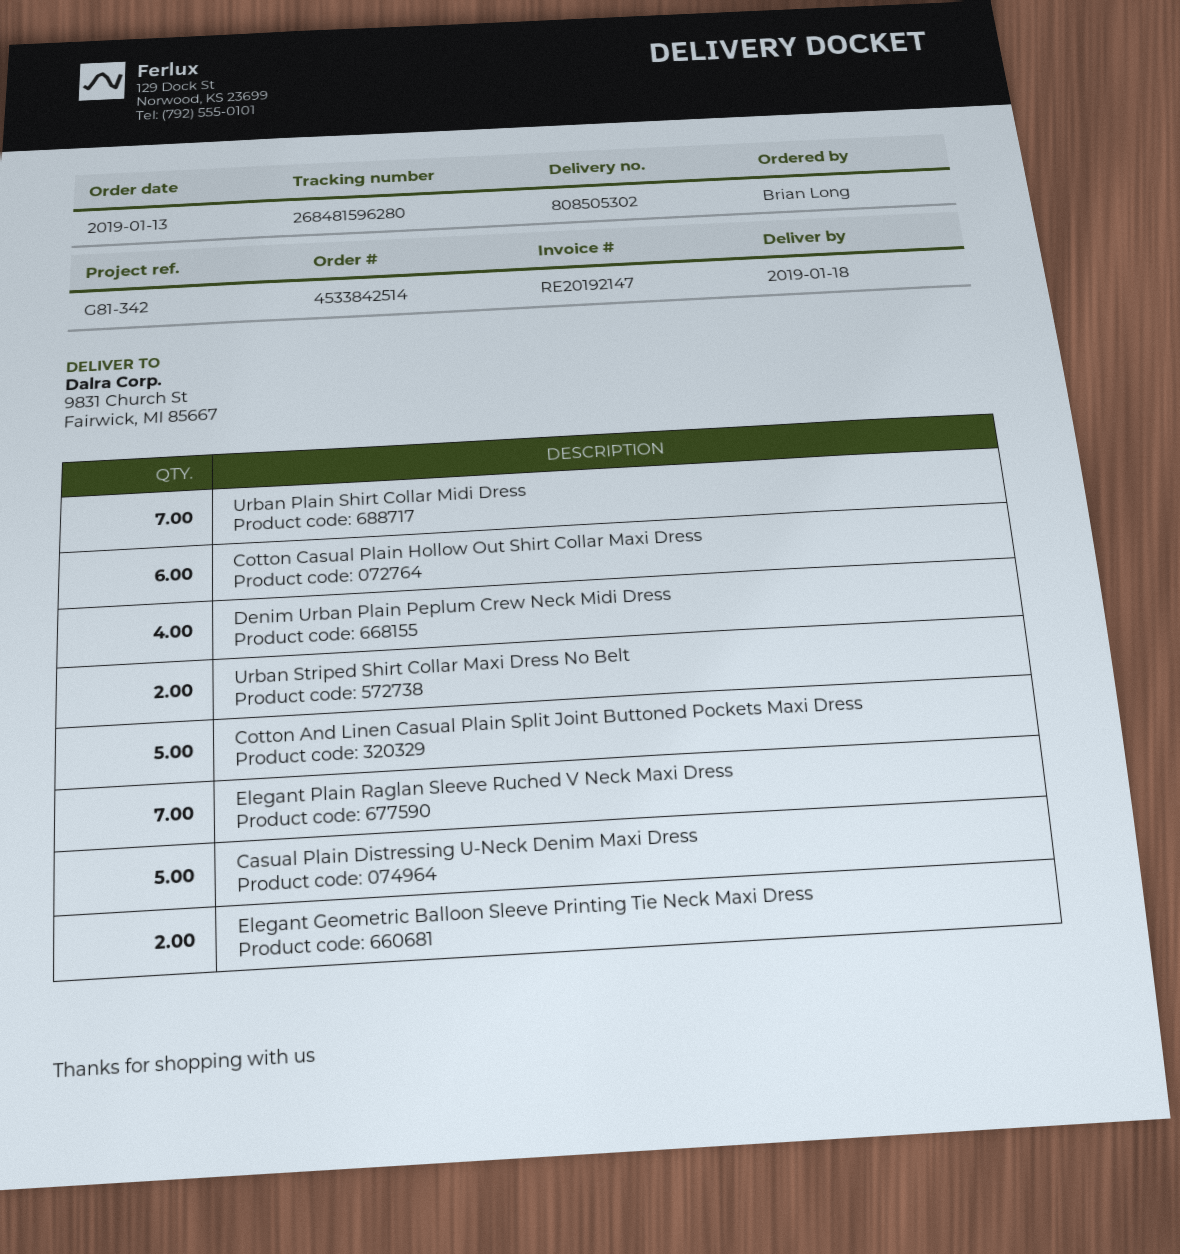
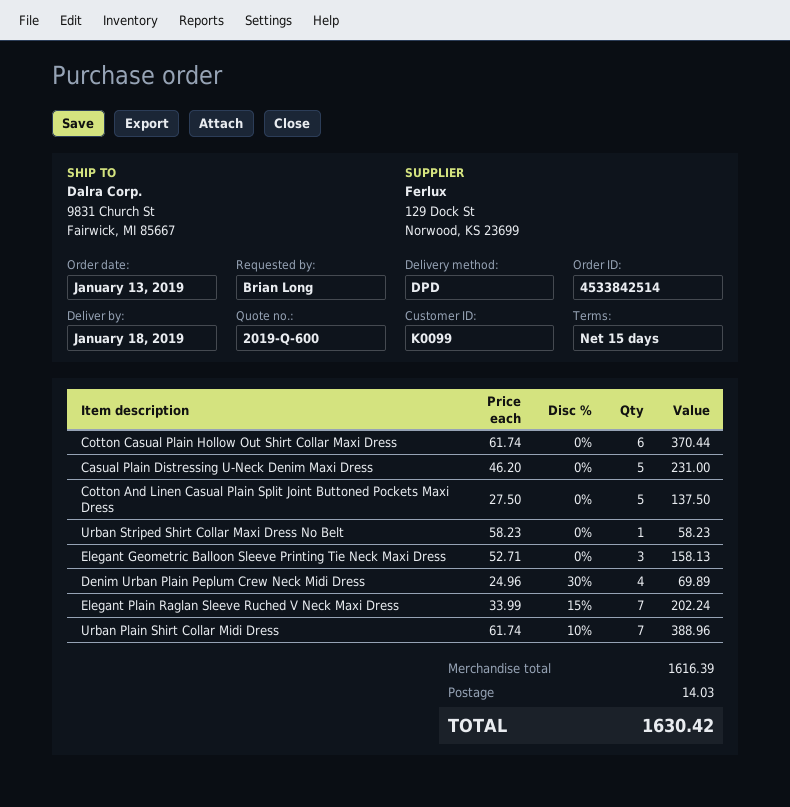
Urban Striped Shirt Collar Maxi Dress No Belt: 2 -> 1
Elegant Geometric Balloon Sleeve Printing Tie Neck Maxi Dress: 2 -> 3

